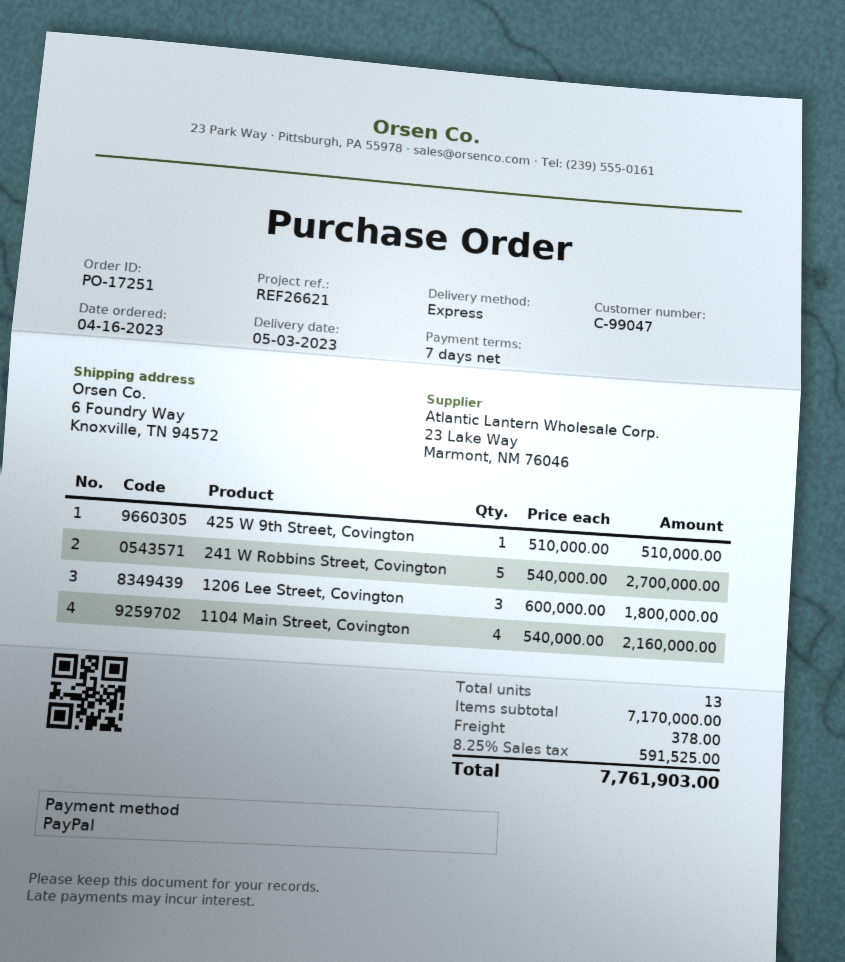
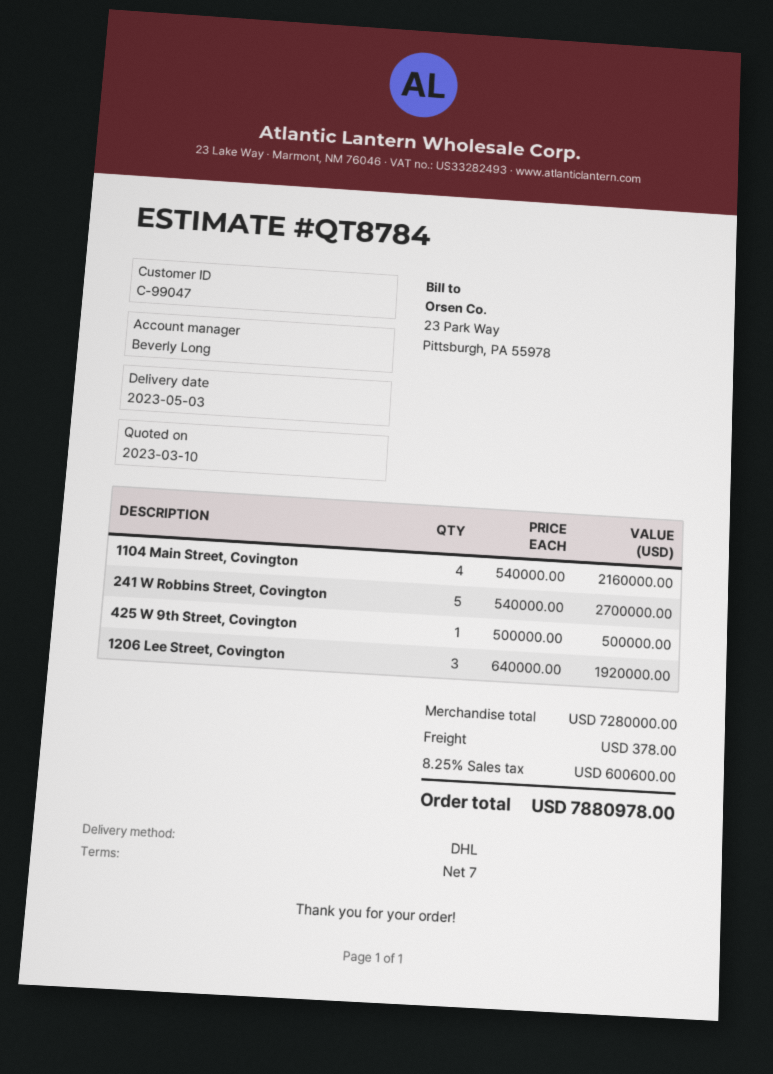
shipping method: express -> DHL
425 W 9th Street, Covington: 1 x 510000.00 = 510000.00 -> 1 x 500000.00 = 500000.00
1206 Lee Street, Covington: 3 x 600000.00 = 1800000.00 -> 3 x 640000.00 = 1920000.00
subtotal: 7170000.00 -> 7280000.00
tax: 8.25% = 591525.00 -> 8.25% = 600600.00
total: 7761903.00 -> 7880978.00

